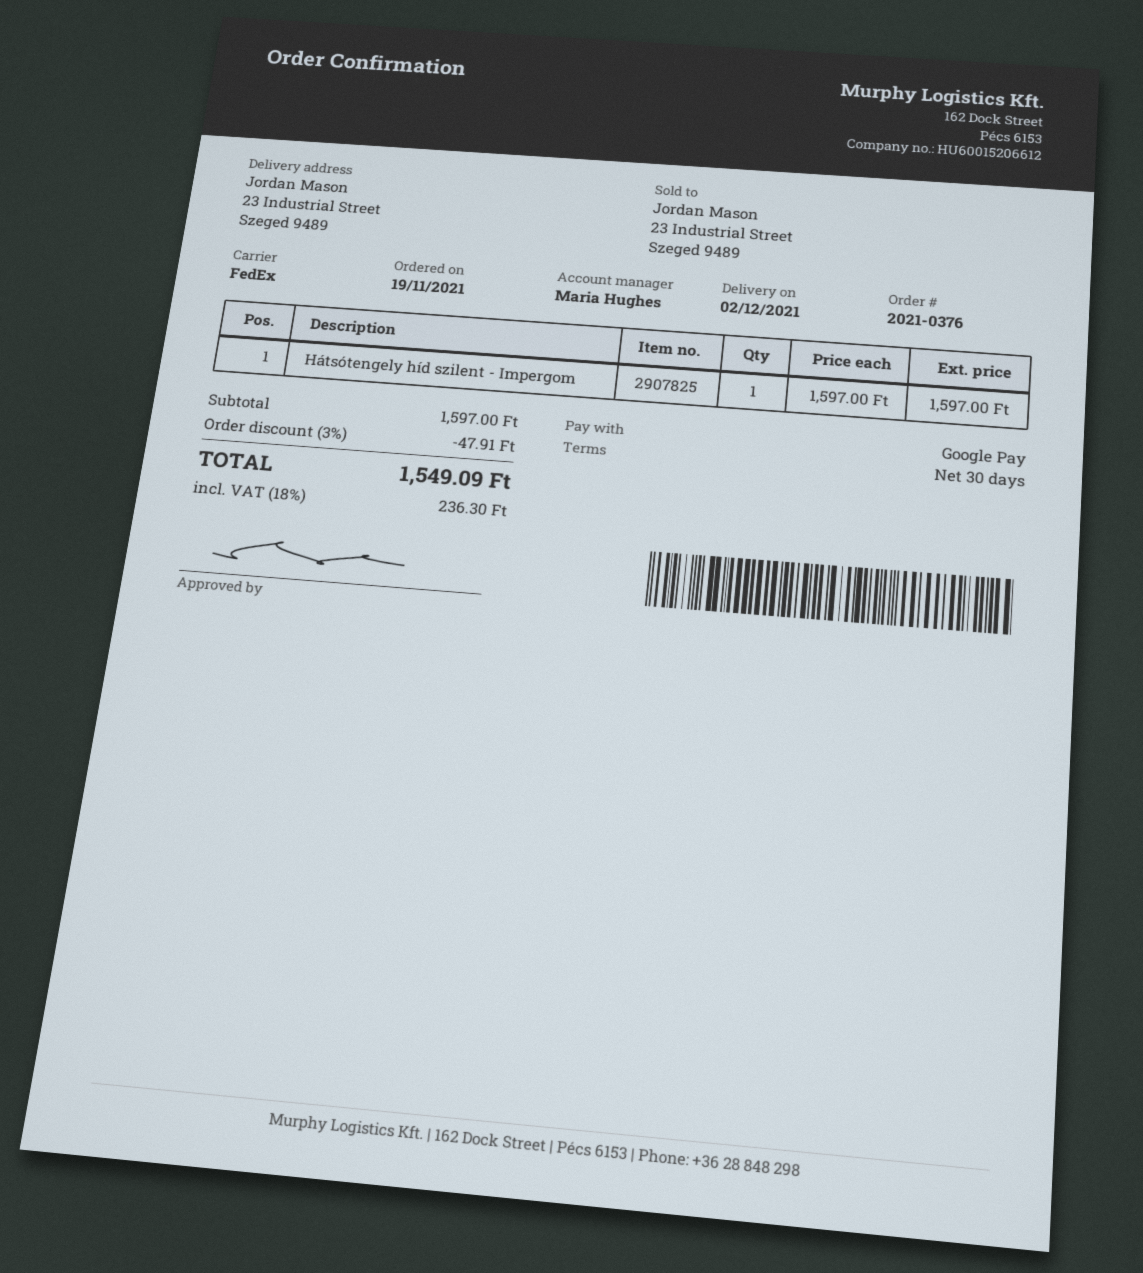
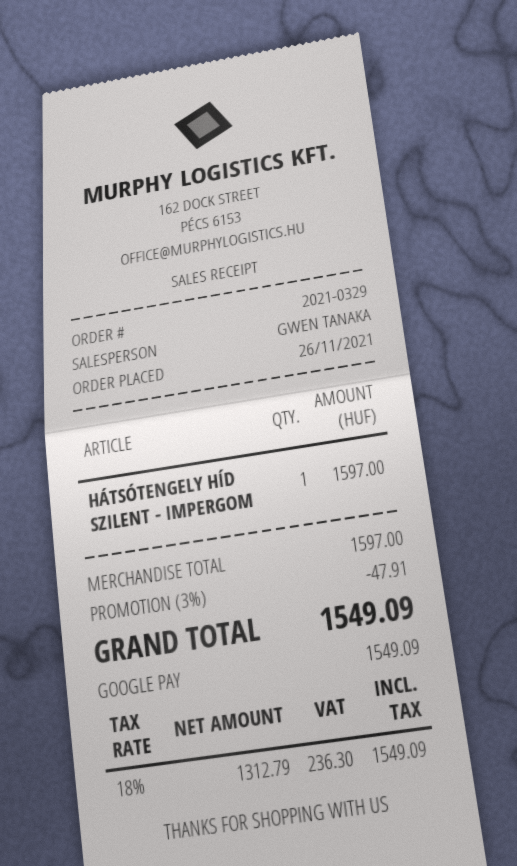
order number: 2021-0376 -> 2021-0329
order date: 2021-11-19 -> 2021-11-26
sales rep: Maria Hughes -> GWEN TANAKA

